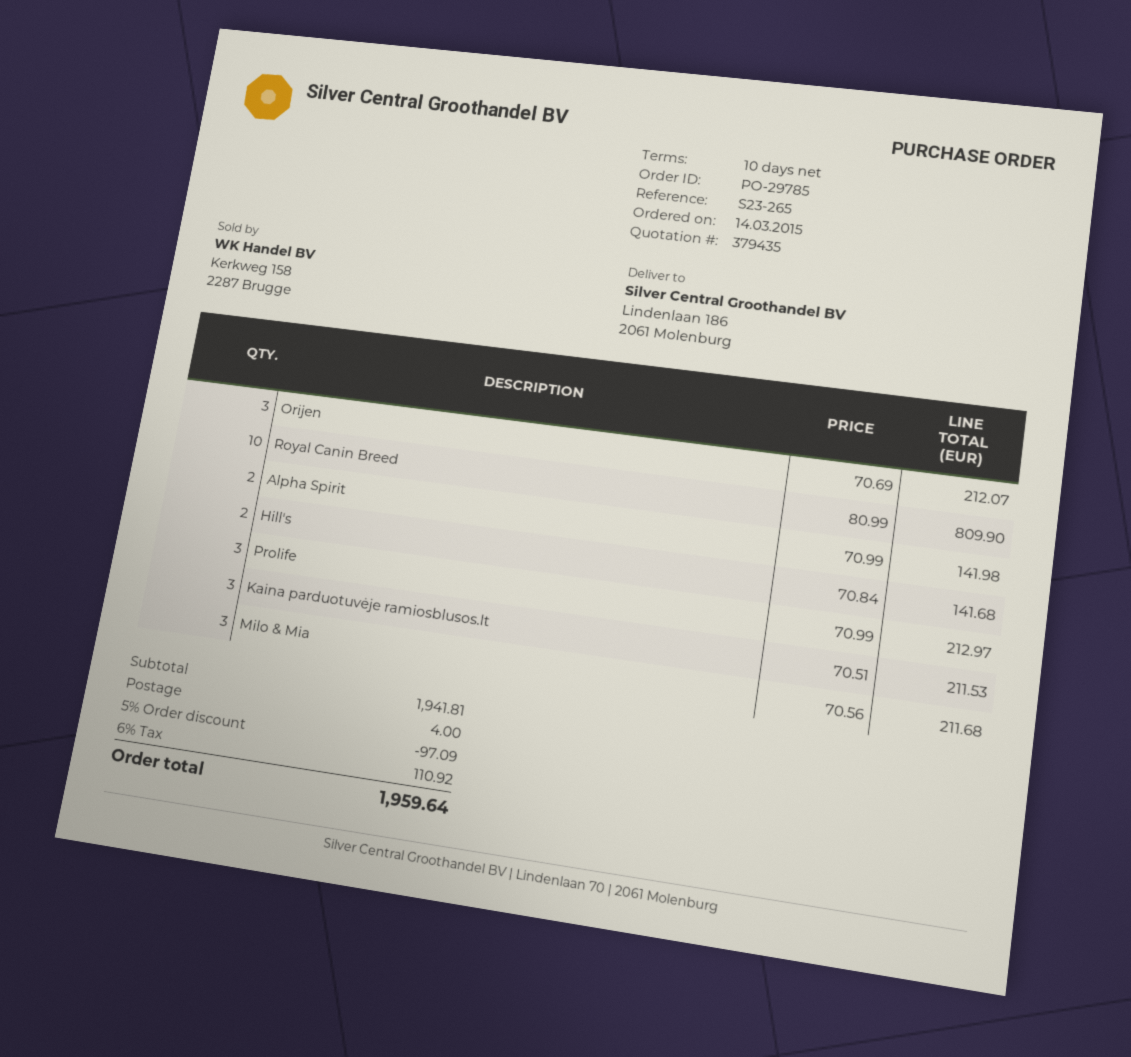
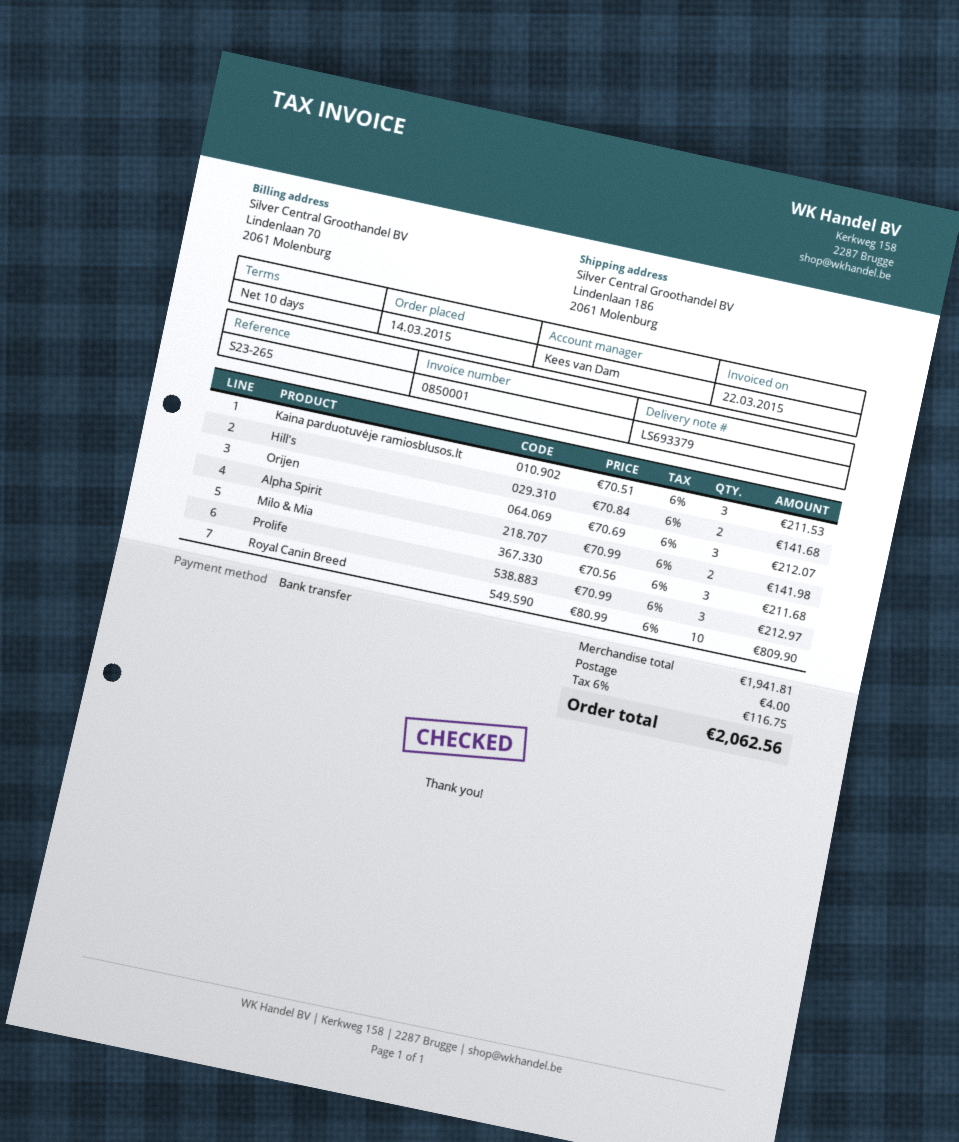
discount: 5% = 97.09 -> none
tax: 6% = 110.92 -> 6% = 116.75
total: 1959.64 -> 2062.56

